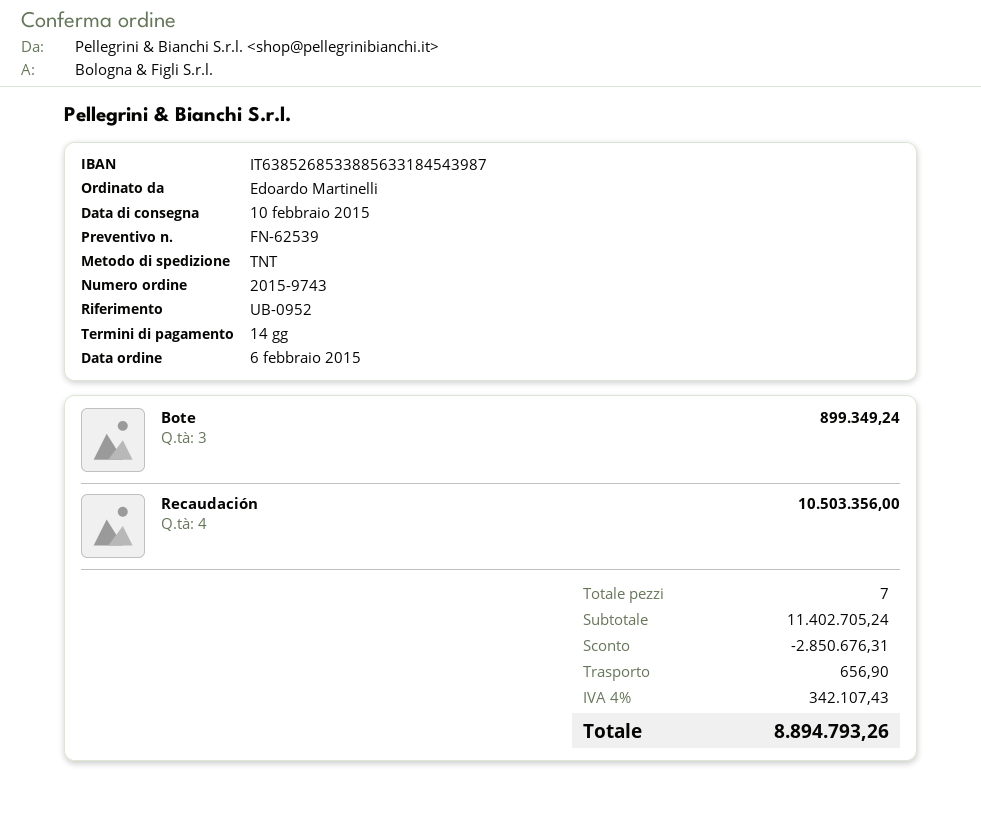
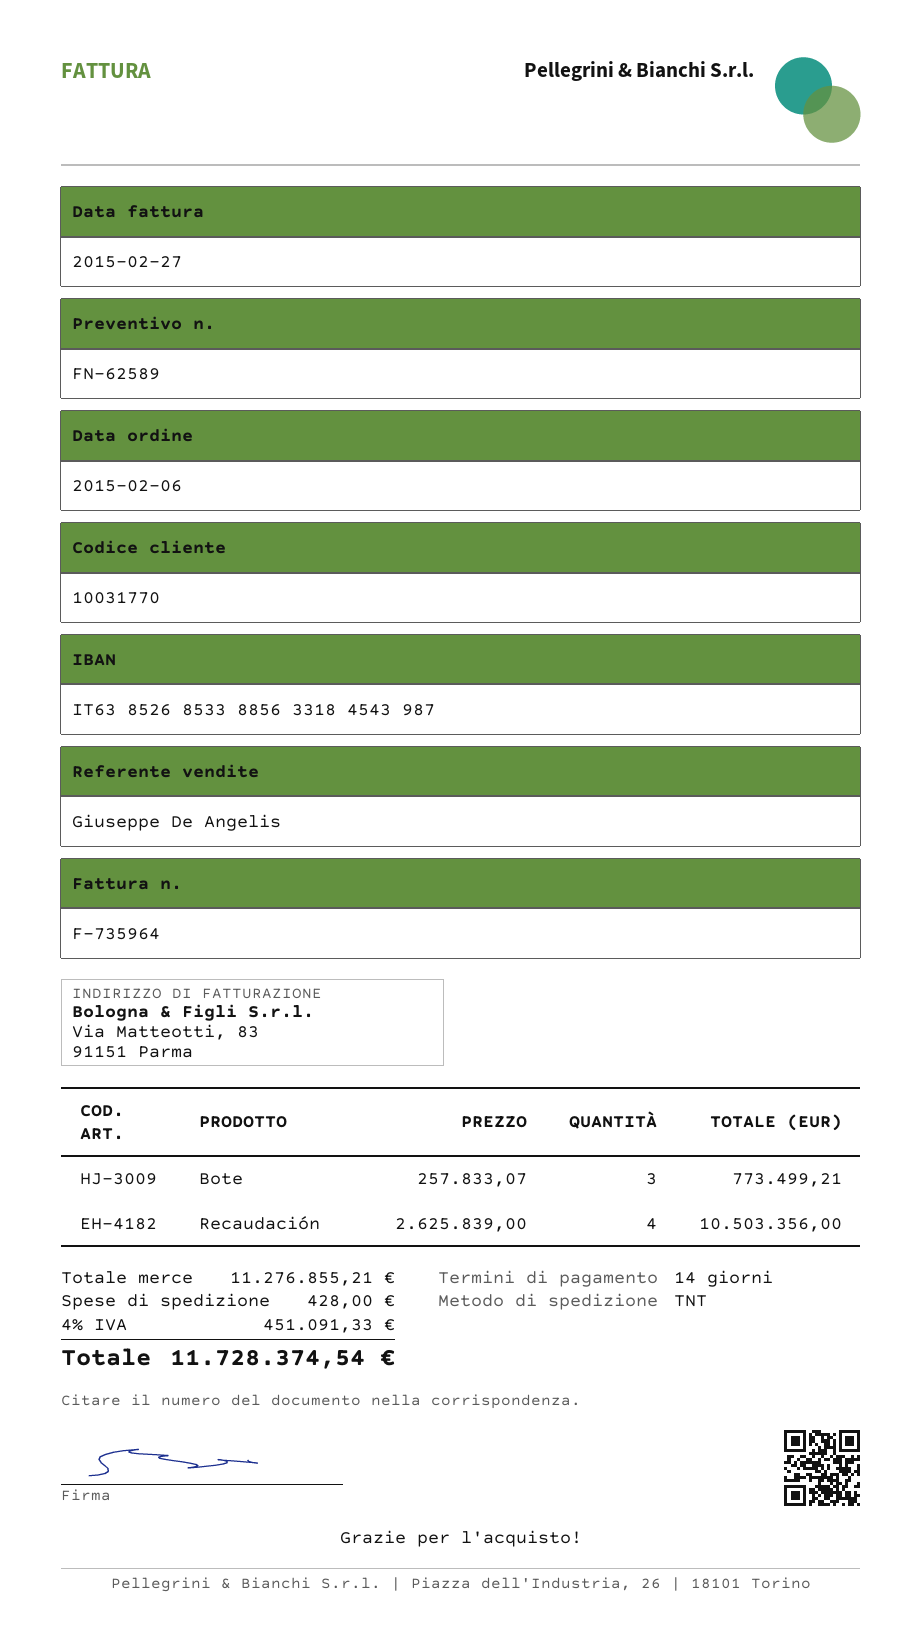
quote number: FN-62539 -> FN-62589
Bote: 3 for 899349.24 -> 3 for 773499.21
subtotal: 11402705.24 -> 11276855.21
discount: 2850676.31 -> none
shipping: 656.90 -> 428.00
tax: 4% = 342107.43 -> 4% = 451091.33
total: 8894793.26 -> 11728374.54

